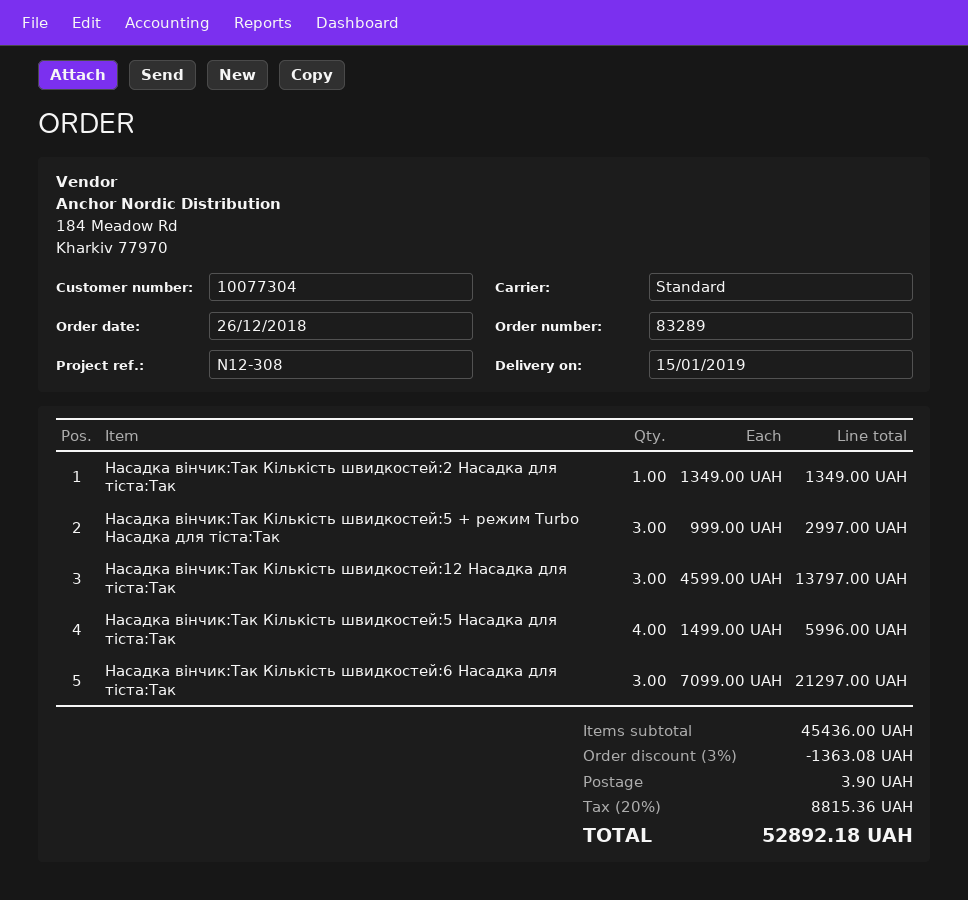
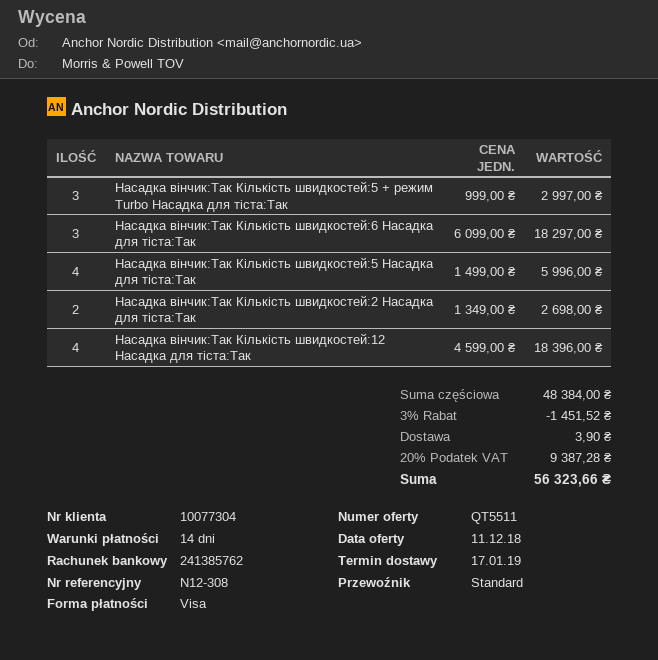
delivery date: 2019-01-15 -> 2019-01-17
Насадка вінчик:Так Кількість швидкостей:2 Насадка для тіста:Так: 1 x 1349.00 = 1349.00 -> 2 x 1349.00 = 2698.00
Насадка вінчик:Так Кількість швидкостей:12 Насадка для тіста:Так: 3 x 4599.00 = 13797.00 -> 4 x 4599.00 = 18396.00
Насадка вінчик:Так Кількість швидкостей:6 Насадка для тіста:Так: 3 x 7099.00 = 21297.00 -> 3 x 6099.00 = 18297.00
subtotal: 45436.00 -> 48384.00
discount: 3% = 1363.08 -> 3% = 1451.52
tax: 20% = 8815.36 -> 20% = 9387.28
total: 52892.18 -> 56323.66

